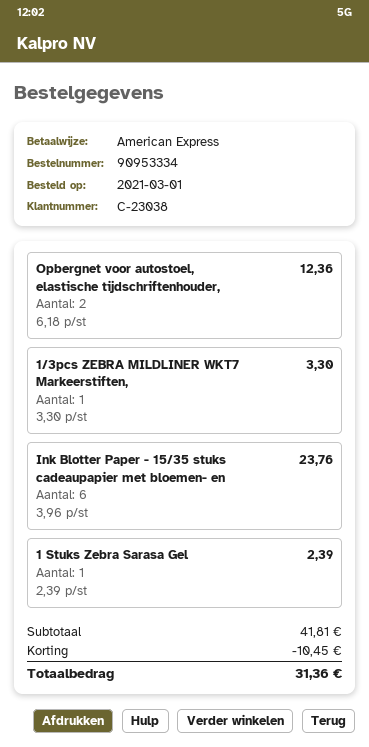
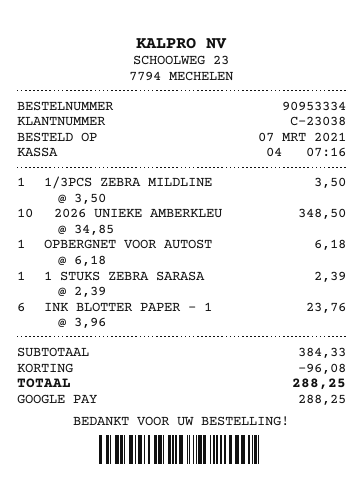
order date: 2021-03-01 -> 2021-03-07
payment method: American Express -> Google Pay
Opbergnet voor autostoel, elastische tijdschriftenhouder,: 2 x 6.18 = 12.36 -> 1 x 6.18 = 6.18
1/3pcs ZEBRA MILDLINER WKT7 Markeerstiften,: 1 x 3.30 = 3.30 -> 1 x 3.50 = 3.50
2026 UNIEKE AMBERKLEU: none -> 10 x 34.85 = 348.50
subtotal: 41.81 -> 384.33
discount: 10.45 -> 96.08
total: 31.36 -> 288.25

